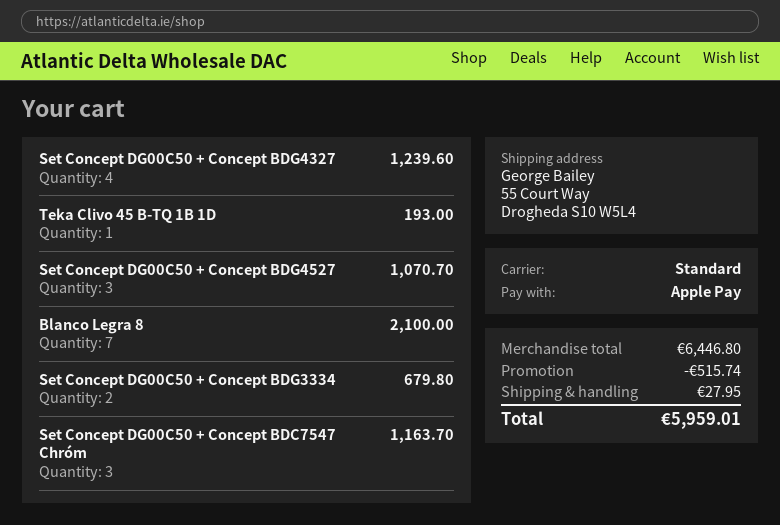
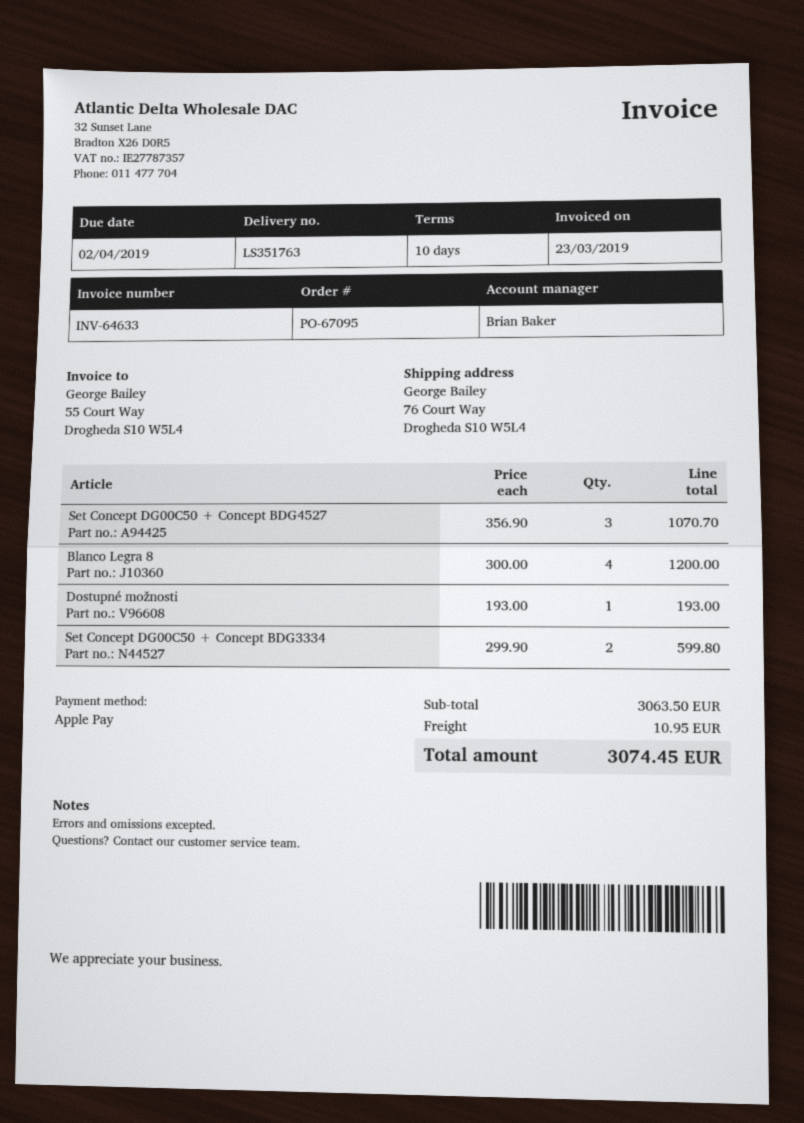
ship to: 55 Court Way, Drogheda S10 W5L4 -> 76 Court Way, Drogheda S10 W5L4
Set Concept DG00C50 + Concept BDG4327: 4 for 1239.60 -> none
Teka Clivo 45 B-TQ 1B 1D: 1 for 193.00 -> none
Blanco Legra 8: 7 for 2100.00 -> 4 for 1200.00
Set Concept DG00C50 + Concept BDG3334: 2 for 679.80 -> 2 for 599.80
Set Concept DG00C50 + Concept BDC7547 Chróm: 3 for 1163.70 -> none
Dostupné možnosti: none -> 1 for 193.00
subtotal: 6446.80 -> 3063.50
discount: 515.74 -> none
shipping: 27.95 -> 10.95
total: 5959.01 -> 3074.45

